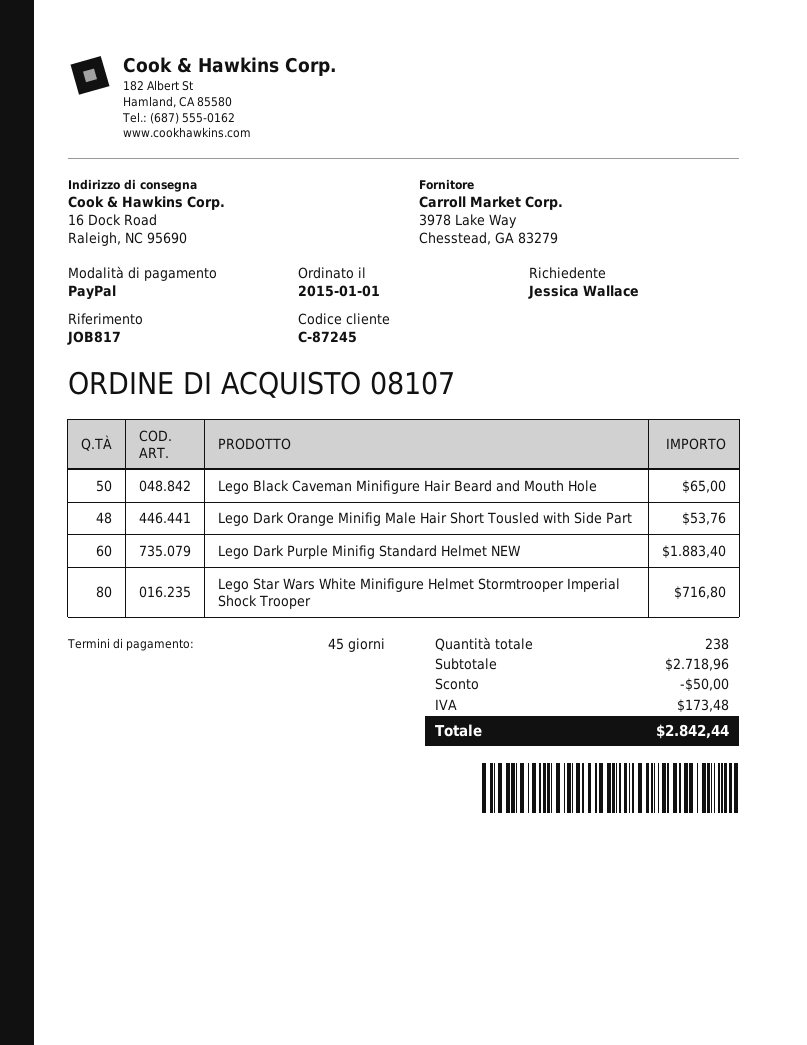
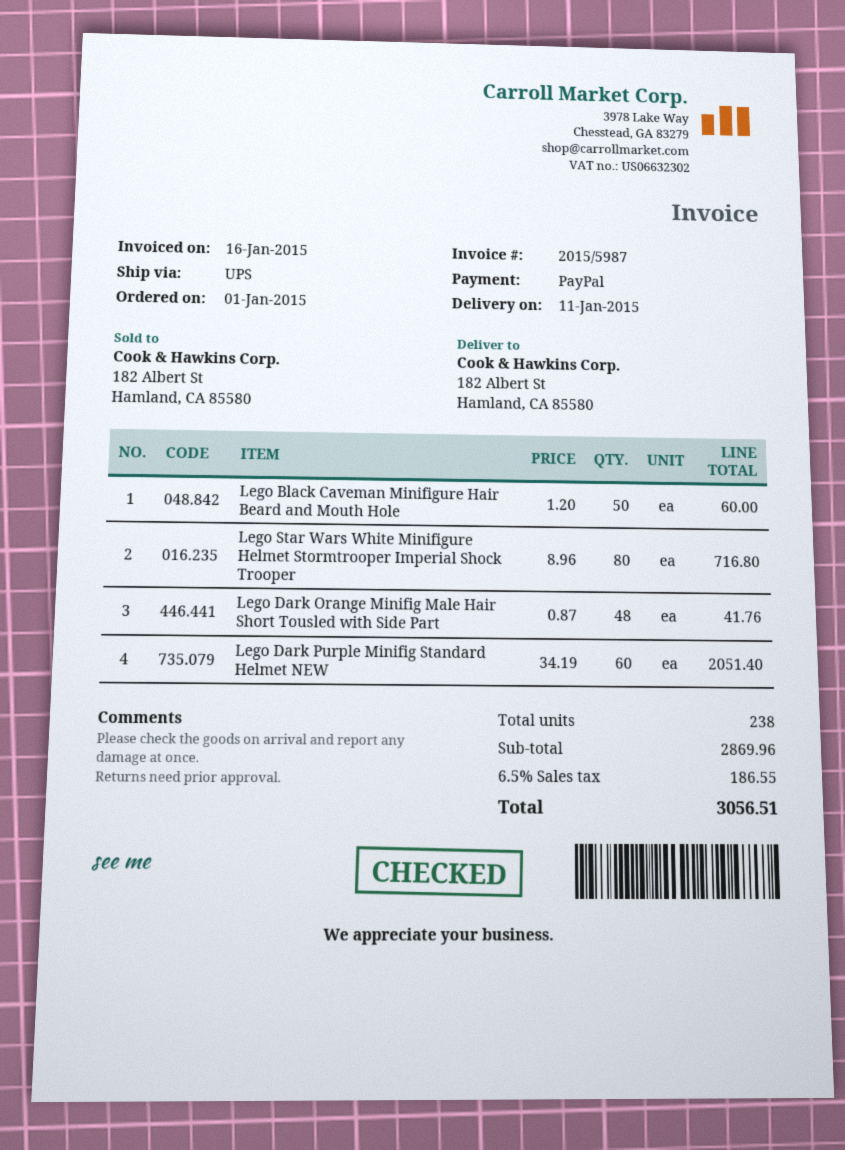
ship to: 16 Dock Road, Raleigh, NC 95690 -> 182 Albert St, Hamland, CA 85580
Lego Black Caveman Minifigure Hair Beard and Mouth Hole: 50 for 65.00 -> 50 for 60.00
Lego Dark Orange Minifig Male Hair Short Tousled with Side Part: 48 for 53.76 -> 48 for 41.76
Lego Dark Purple Minifig Standard Helmet NEW: 60 for 1883.40 -> 60 for 2051.40
subtotal: 2718.96 -> 2869.96
discount: 50.00 -> none
tax: 173.48 -> 186.55
total: 2842.44 -> 3056.51

